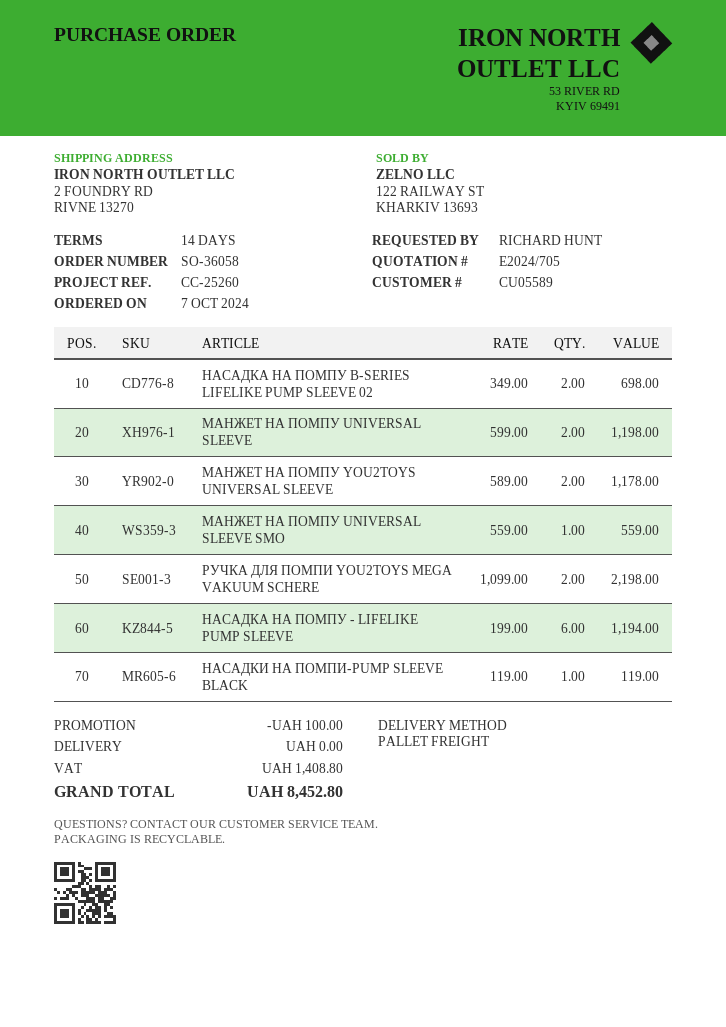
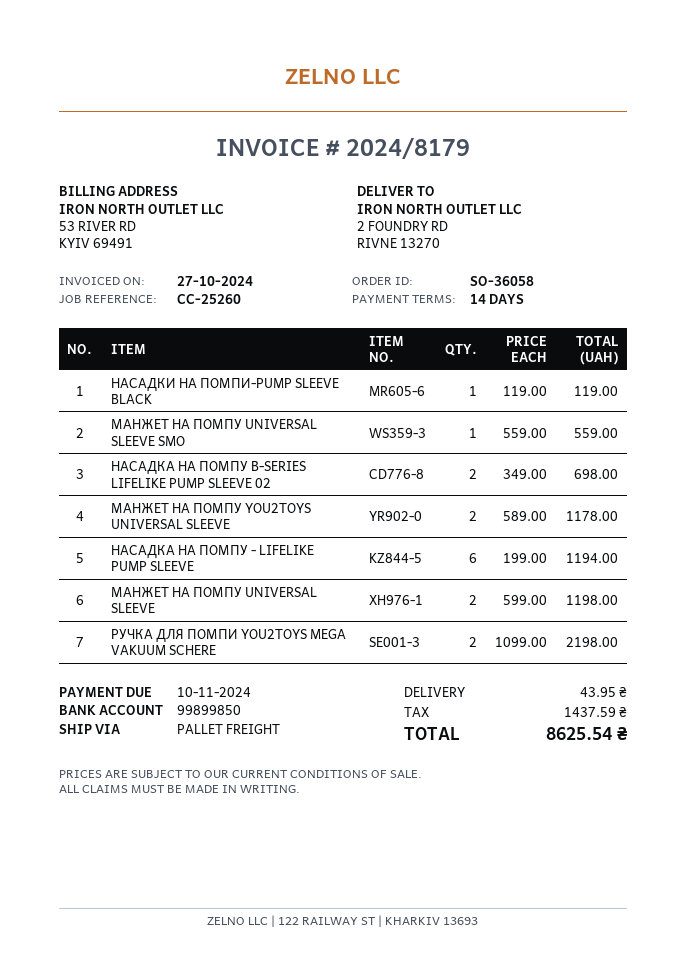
discount: 100.00 -> none
shipping: 0.00 -> 43.95
tax: 1408.80 -> 1437.59
total: 8452.80 -> 8625.54

